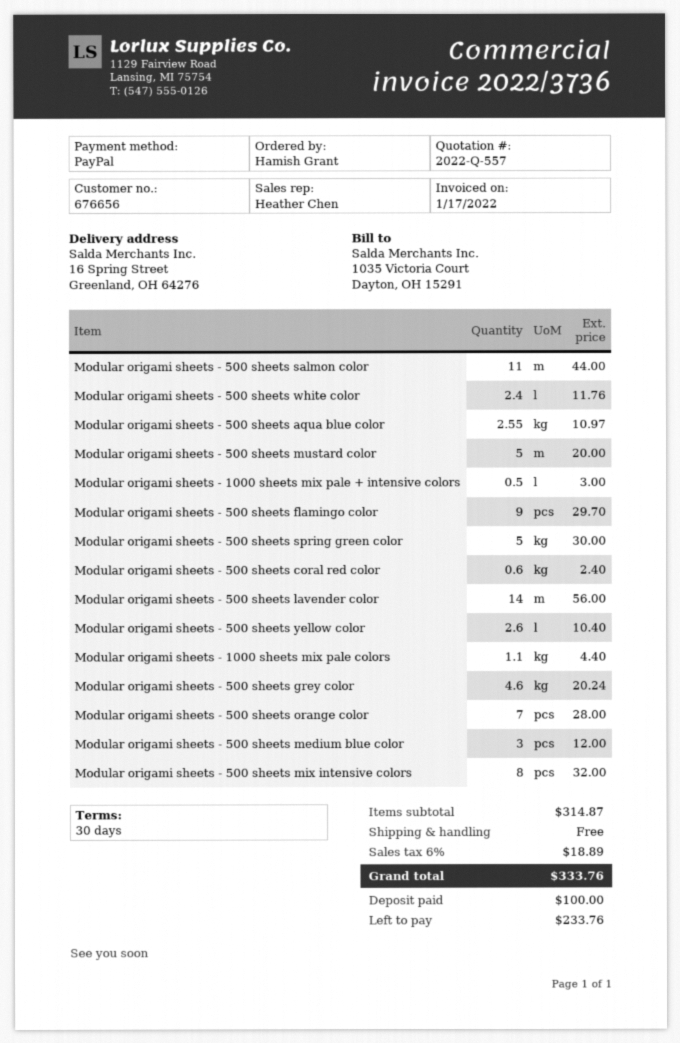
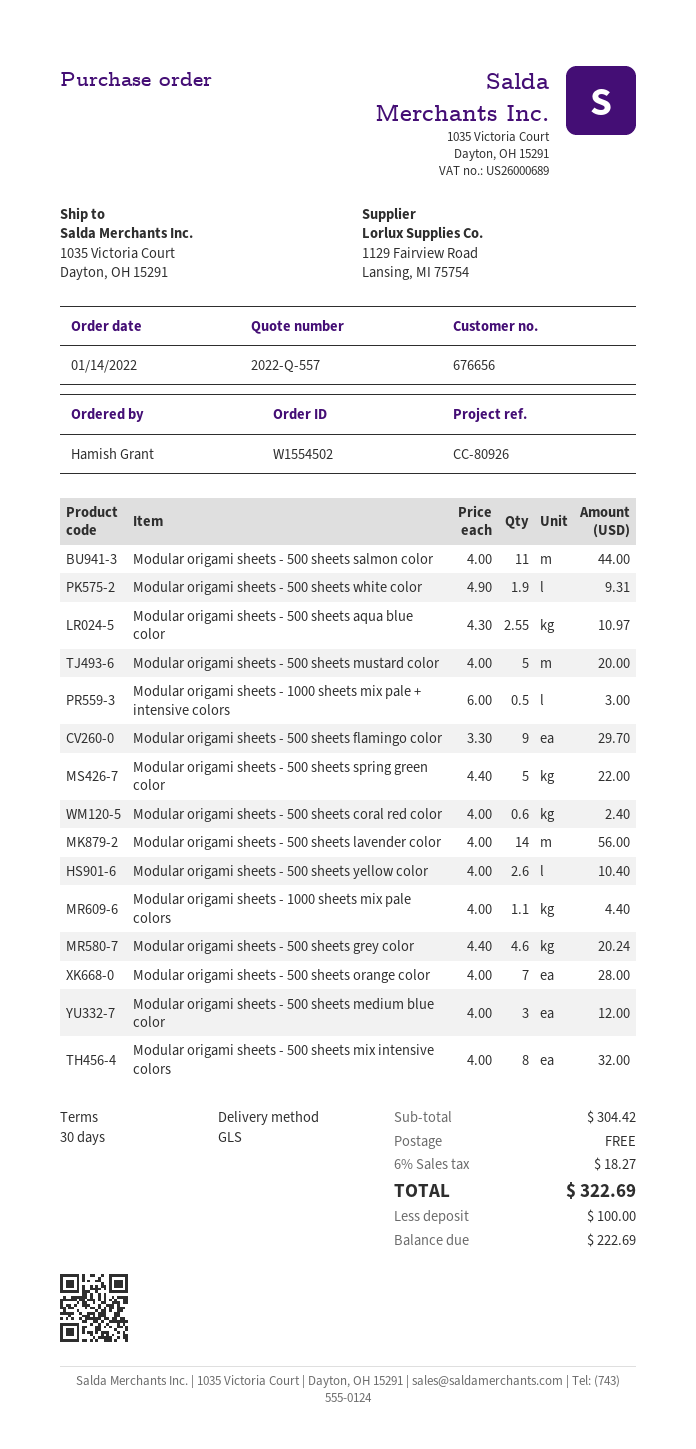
ship to: 16 Spring Street, Greenland, OH 64276 -> 1035 Victoria Court, Dayton, OH 15291
Modular origami sheets - 500 sheets white color: 2.4 for 11.76 -> 1.9 for 9.31
Modular origami sheets - 500 sheets spring green color: 5 for 30.00 -> 5 for 22.00
subtotal: 314.87 -> 304.42
tax: 6% = 18.89 -> 6% = 18.27
total: 333.76 -> 322.69
balance: 233.76 -> 222.69

